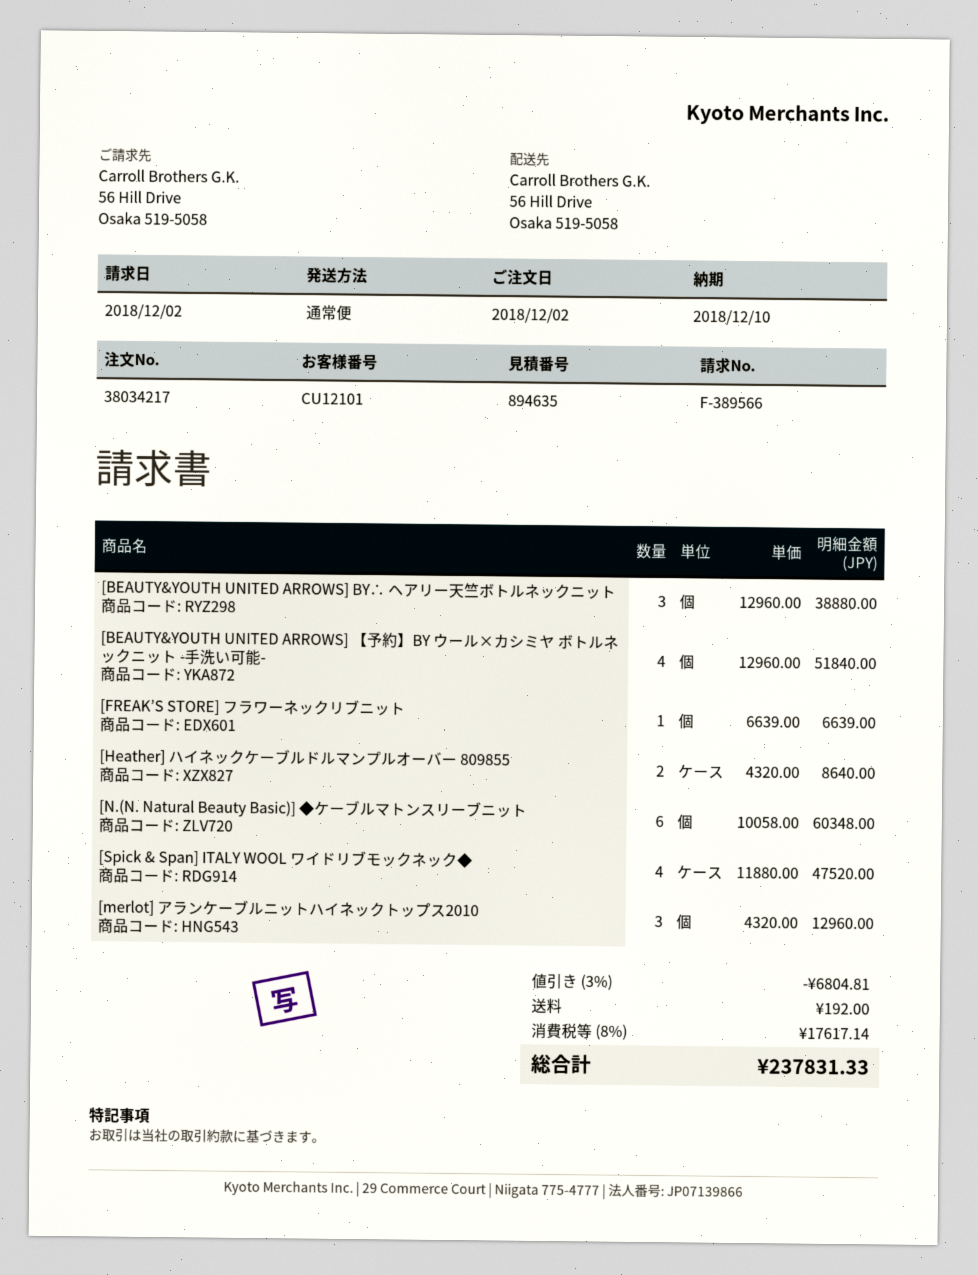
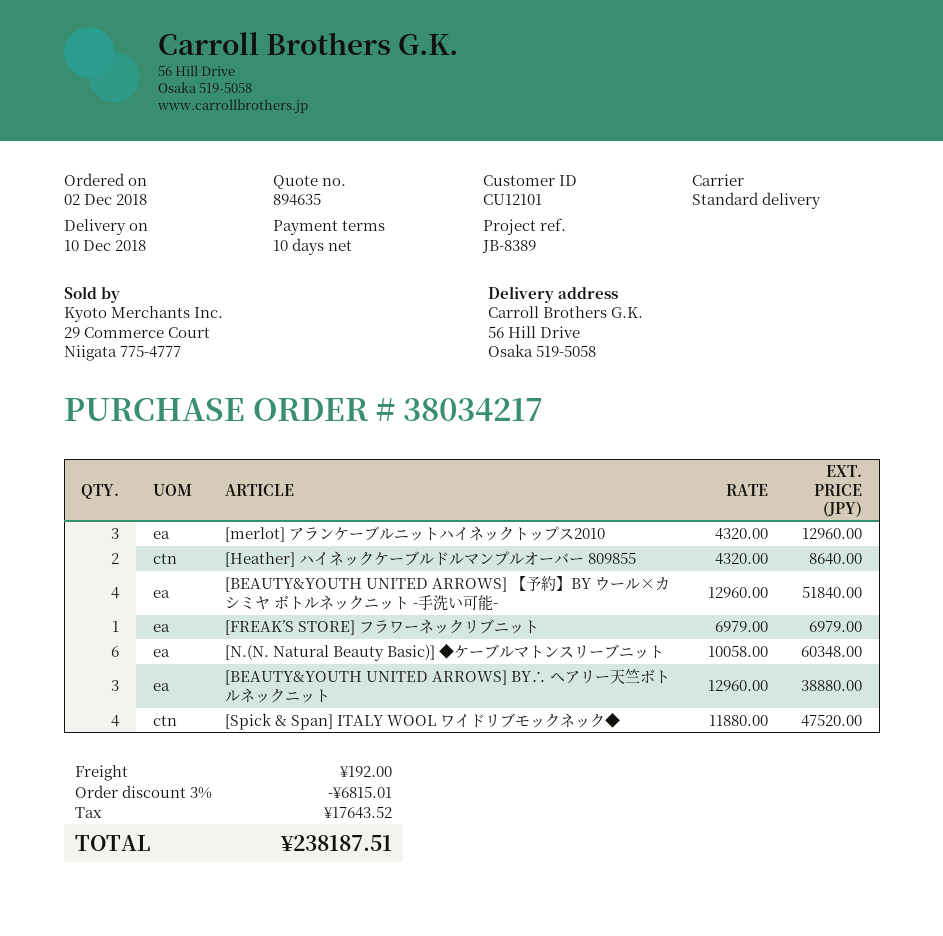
[FREAK’S STORE] フラワーネックリブニット: 1 x 6639.00 = 6639.00 -> 1 x 6979.00 = 6979.00
discount: 3% = 6804.81 -> 3% = 6815.01
tax: 17617.14 -> 17643.52
total: 237831.33 -> 238187.51

